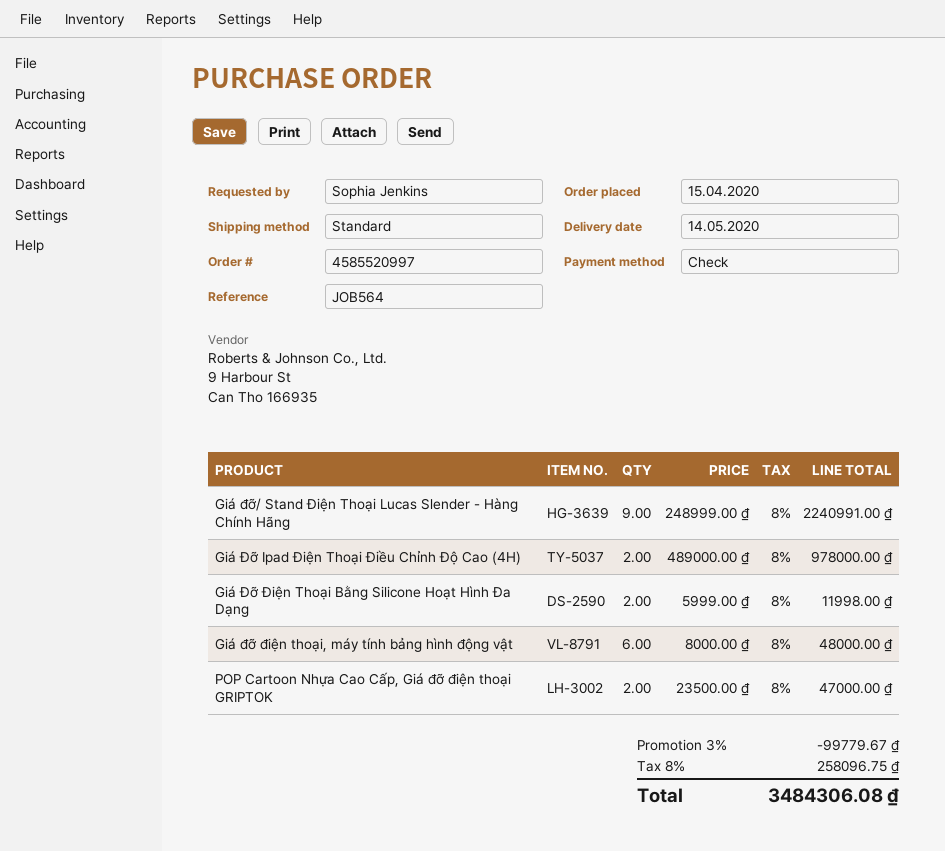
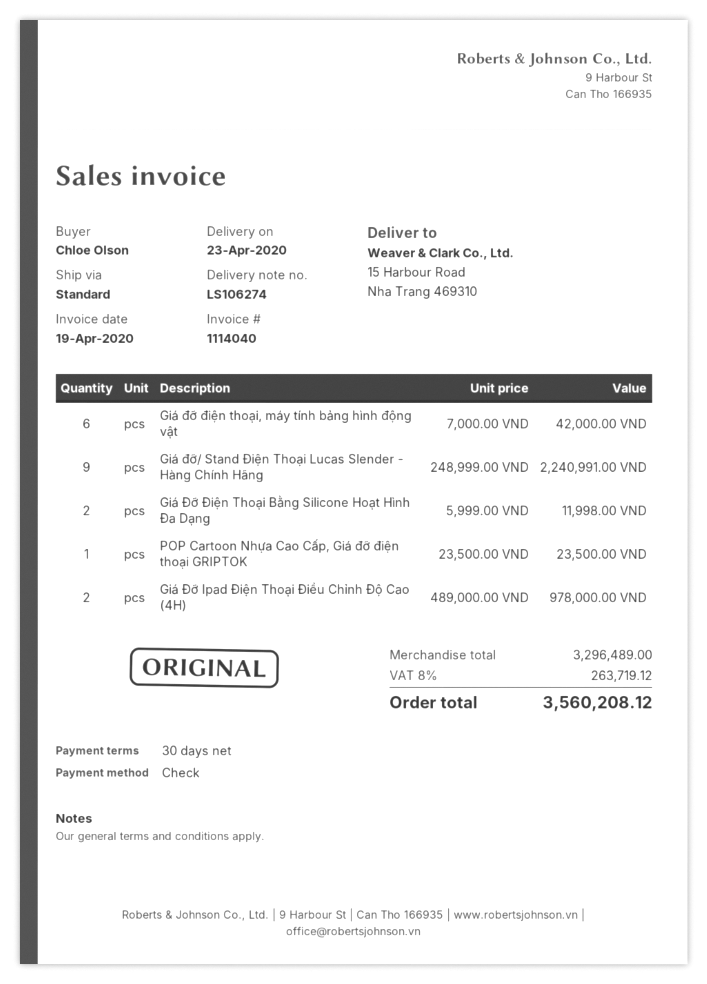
delivery date: 2020-05-14 -> 2020-04-23
ordered by: Sophia Jenkins -> Chloe Olson
Giá đỡ điện thoại, máy tính bảng hình động vật: 6 x 8000.00 = 48000.00 -> 6 x 7000.00 = 42000.00
POP Cartoon Nhựa Cao Cấp, Giá đỡ điện thoại GRIPTOK: 2 x 23500.00 = 47000.00 -> 1 x 23500.00 = 23500.00
discount: 3% = 99779.67 -> none
tax: 8% = 258096.75 -> 8% = 263719.12
total: 3484306.08 -> 3560208.12

